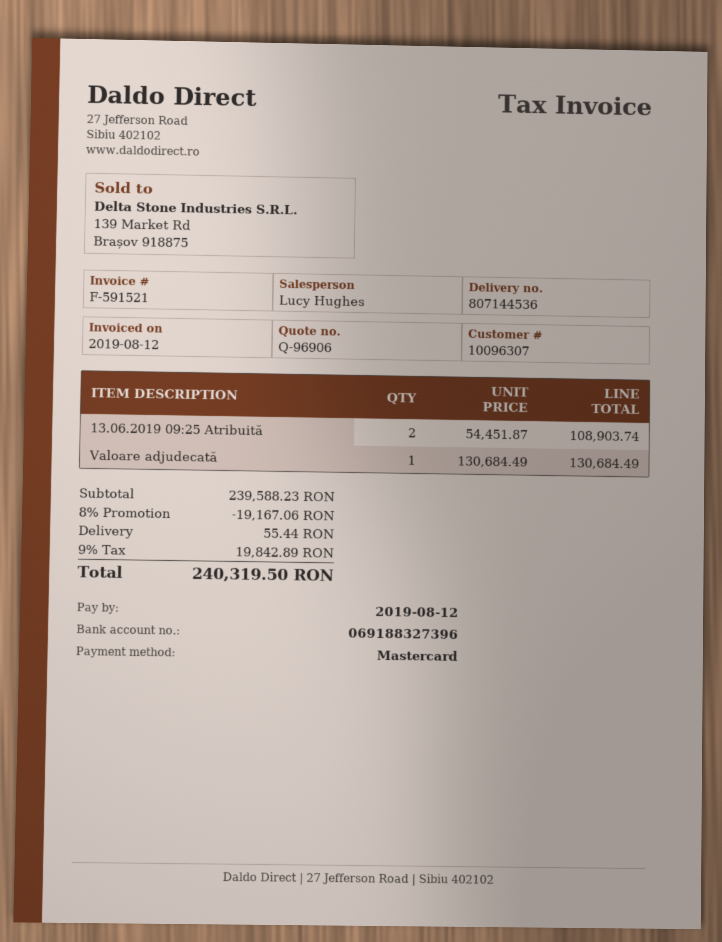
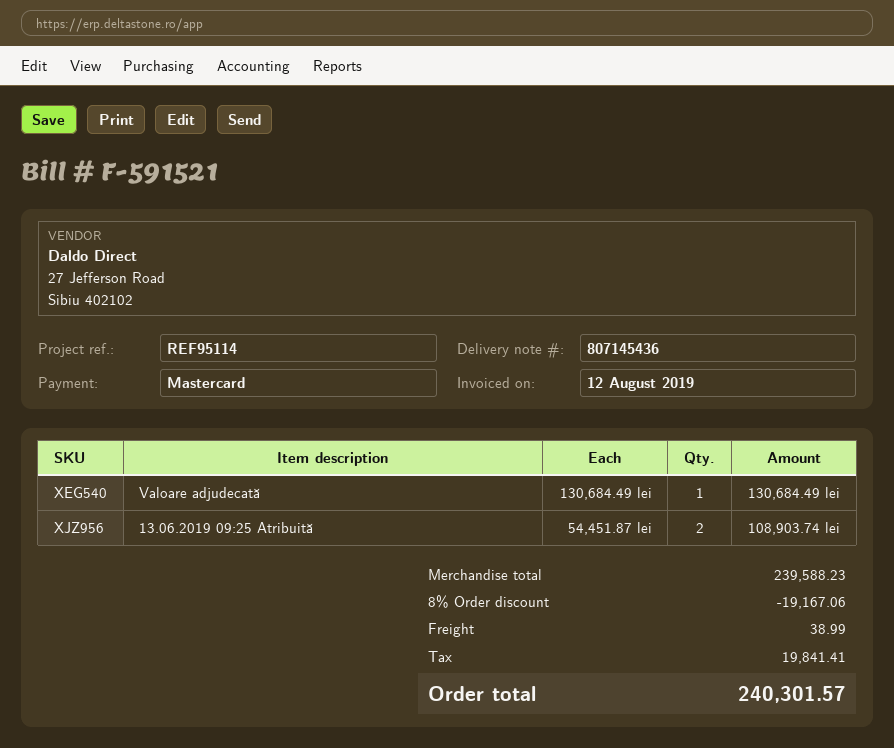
delivery note number: 807144536 -> 807145436
shipping: 55.44 -> 38.99
tax: 19842.89 -> 19841.41
total: 240319.50 -> 240301.57

